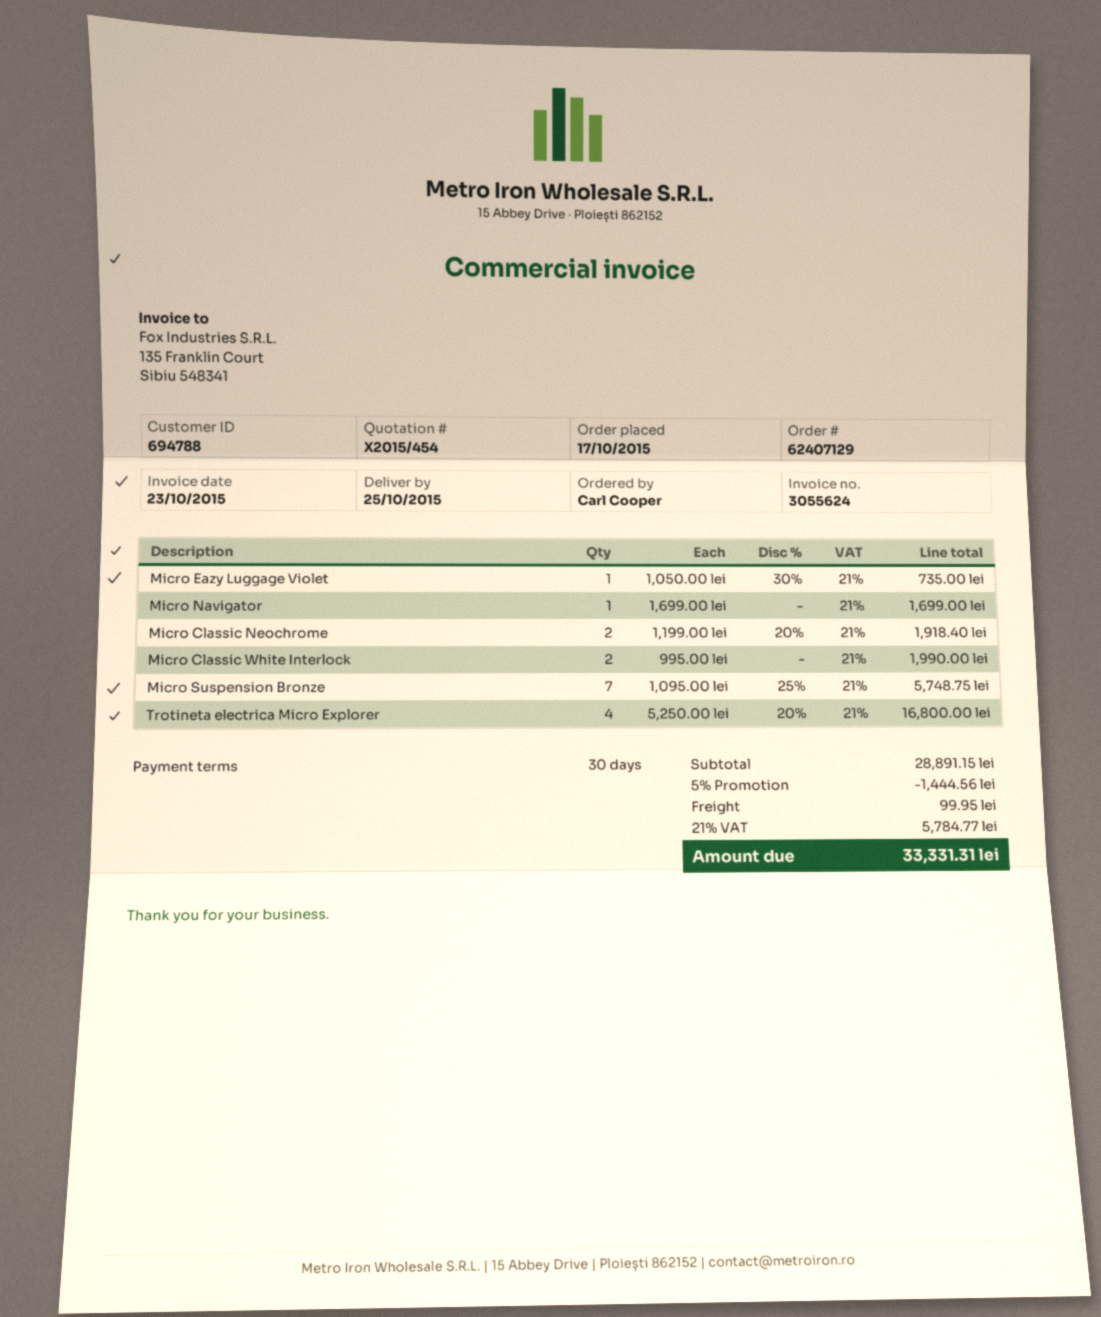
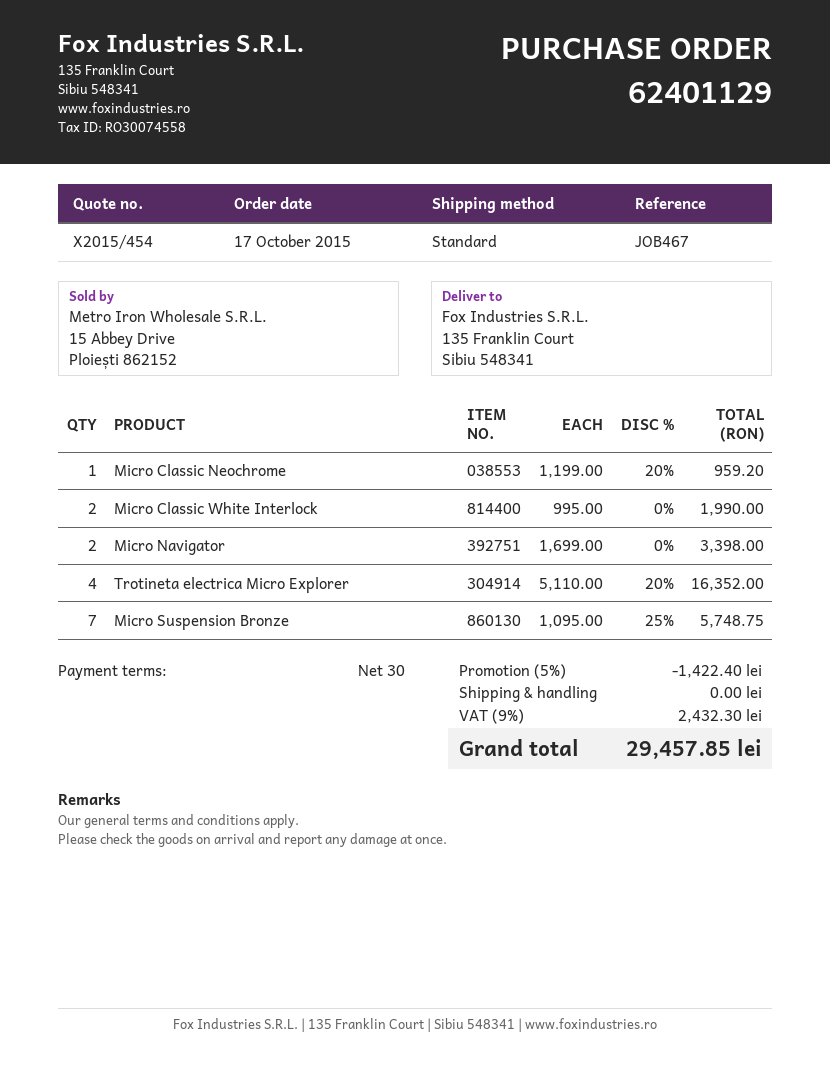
order number: 62407129 -> 62401129
Micro Eazy Luggage Violet: 1 x 1050.00 - 30% = 735.00 -> none
Micro Navigator: 1 x 1699.00 = 1699.00 -> 2 x 1699.00 = 3398.00
Micro Classic Neochrome: 2 x 1199.00 - 20% = 1918.40 -> 1 x 1199.00 - 20% = 959.20
Trotineta electrica Micro Explorer: 4 x 5250.00 - 20% = 16800.00 -> 4 x 5110.00 - 20% = 16352.00
discount: 5% = 1444.56 -> 5% = 1422.40
shipping: 99.95 -> 0.00
tax: 21% = 5784.77 -> 9% = 2432.30
total: 33331.31 -> 29457.85

